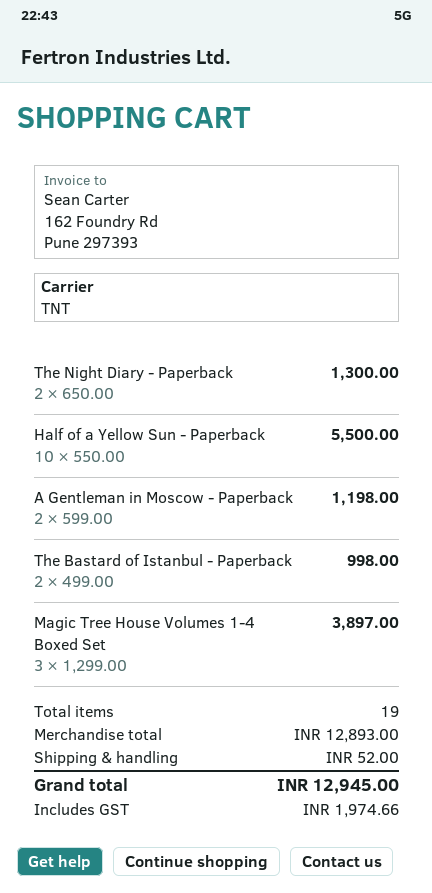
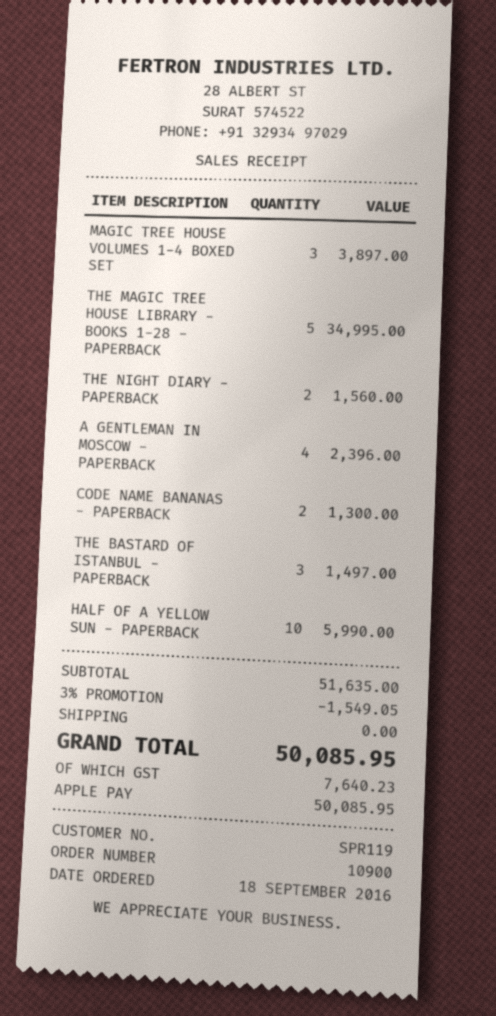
The Night Diary - Paperback: 2 for 1300.00 -> 2 for 1560.00
Half of a Yellow Sun - Paperback: 10 for 5500.00 -> 10 for 5990.00
A Gentleman in Moscow - Paperback: 2 for 1198.00 -> 4 for 2396.00
The Bastard of Istanbul - Paperback: 2 for 998.00 -> 3 for 1497.00
THE MAGIC TREE HOUSE LIBRARY - BOOKS 1-28 - PAPERBACK: none -> 5 for 34995.00
CODE NAME BANANAS - PAPERBACK: none -> 2 for 1300.00
subtotal: 12893.00 -> 51635.00
discount: none -> 3% = 1549.05
shipping: 52.00 -> 0.00
tax: 1974.66 -> 7640.23
total: 12945.00 -> 50085.95

